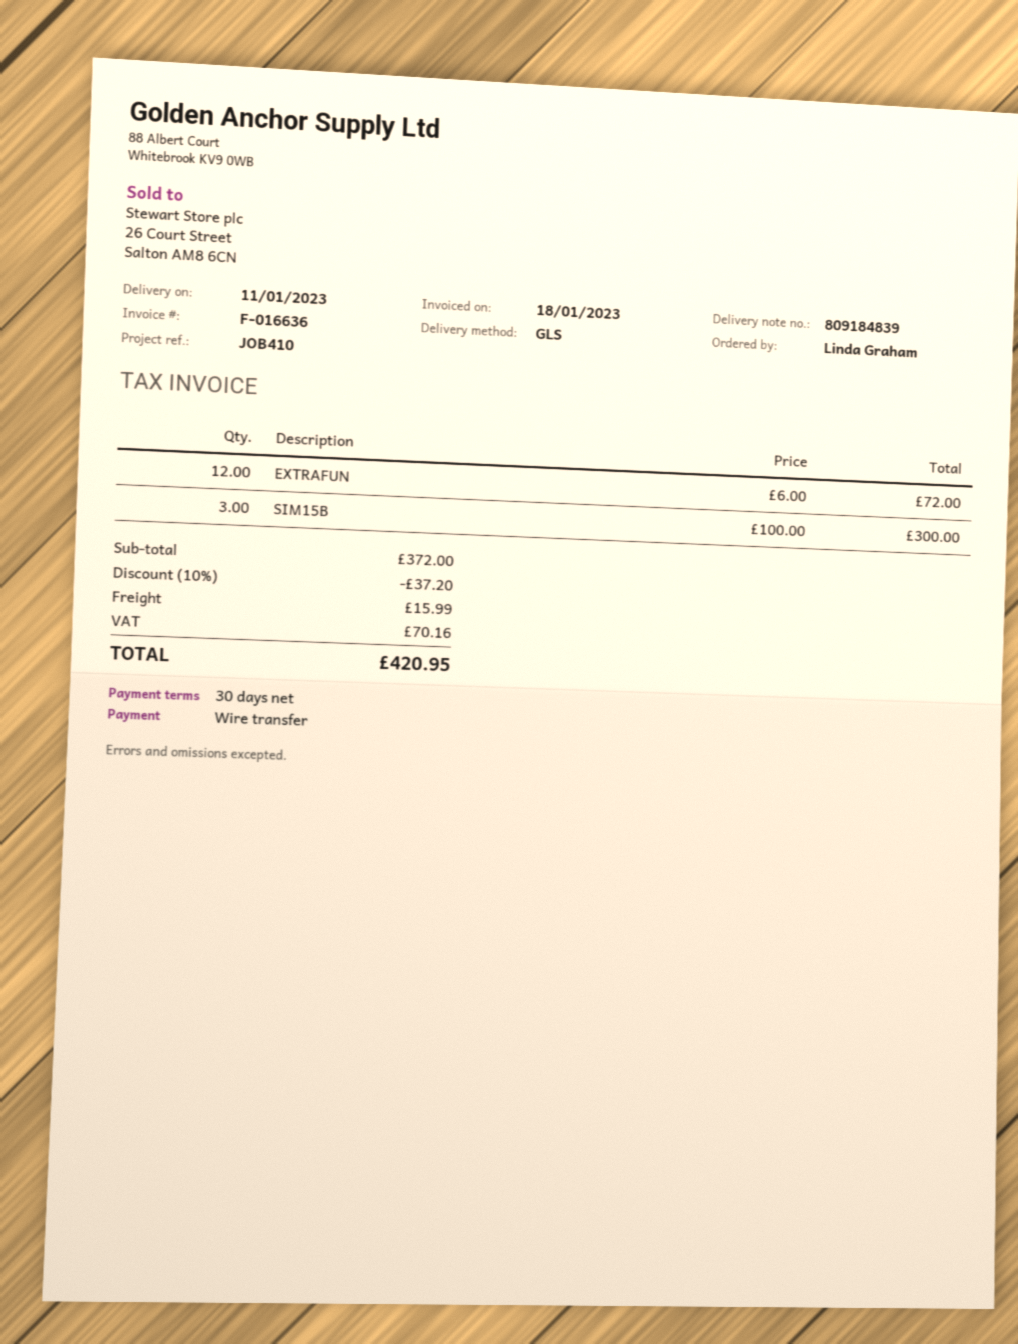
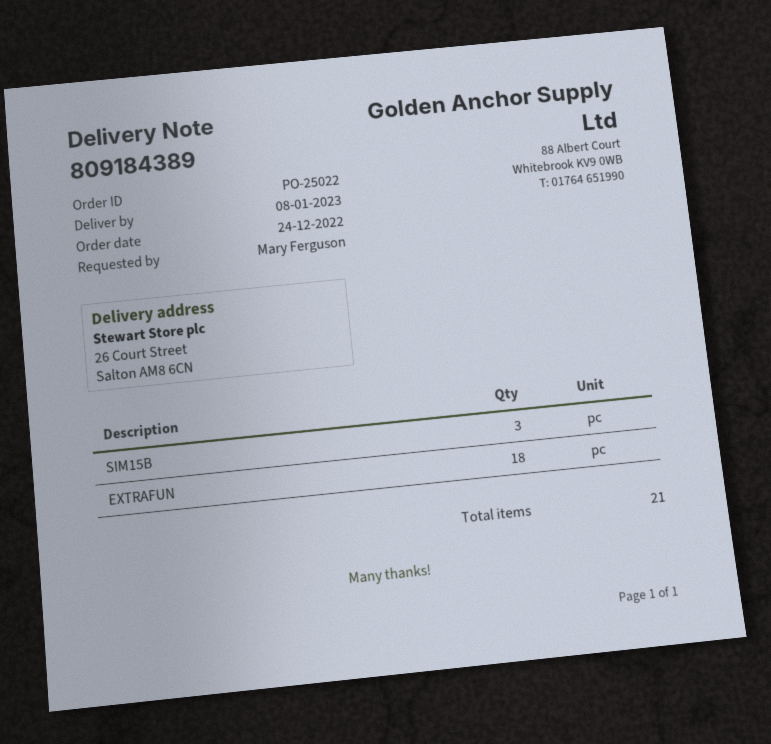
delivery note number: 809184839 -> 809184389
delivery date: 2023-01-11 -> 2023-01-08
ordered by: Linda Graham -> Mary Ferguson
EXTRAFUN: 12 -> 18

